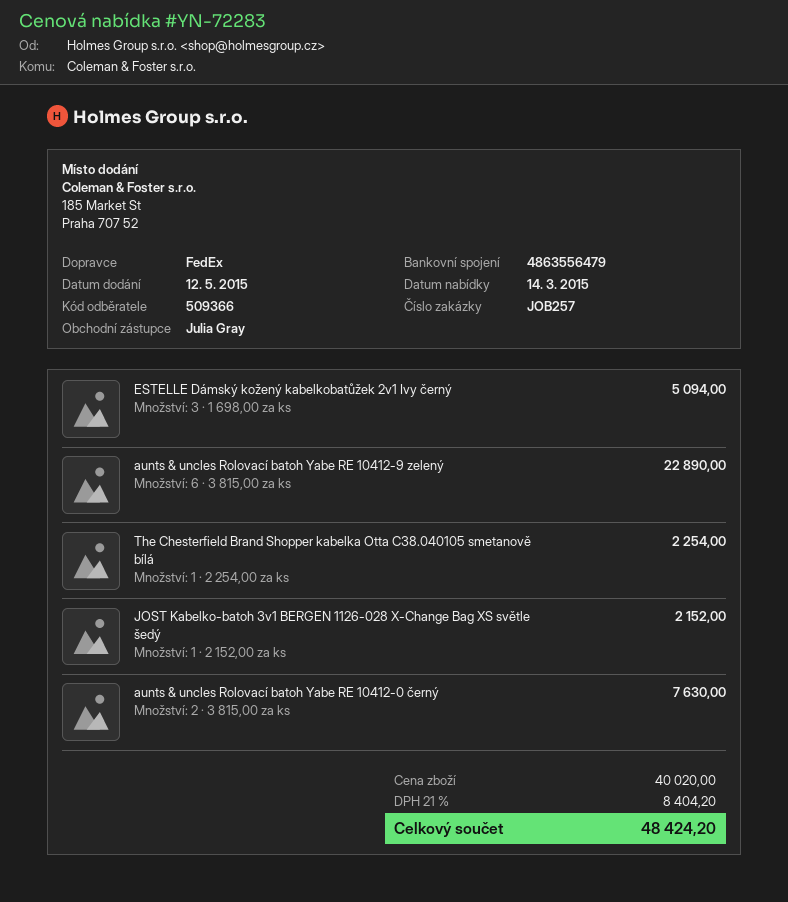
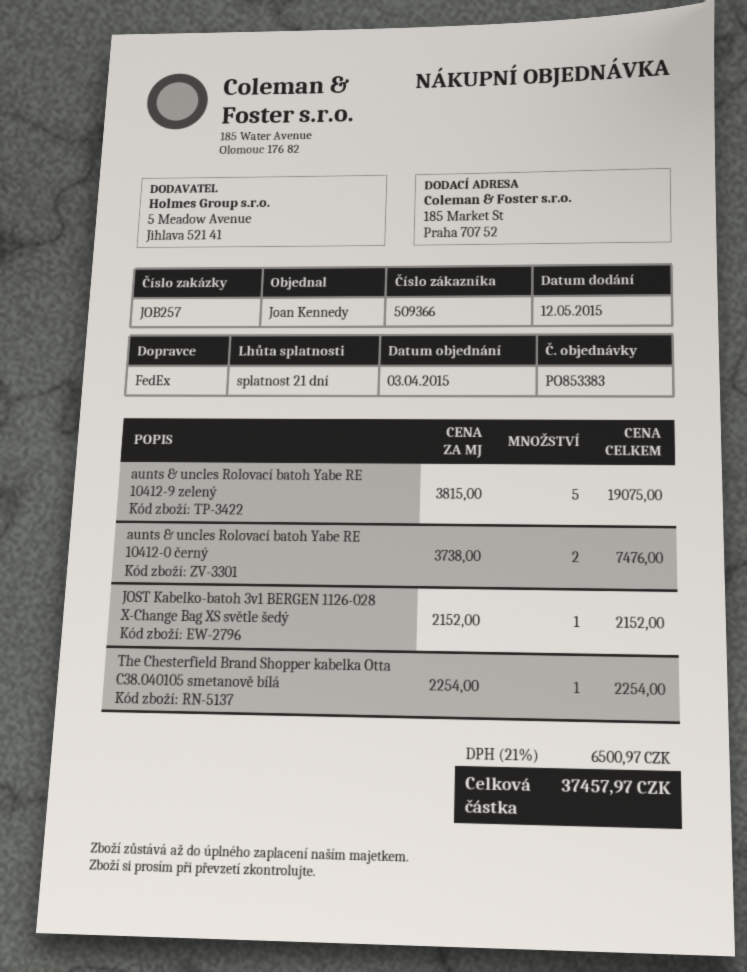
ESTELLE Dámský kožený kabelkobatůžek 2v1 Ivy černý: 3 x 1698.00 = 5094.00 -> none
aunts & uncles Rolovací batoh Yabe RE 10412-9 zelený: 6 x 3815.00 = 22890.00 -> 5 x 3815.00 = 19075.00
aunts & uncles Rolovací batoh Yabe RE 10412-0 černý: 2 x 3815.00 = 7630.00 -> 2 x 3738.00 = 7476.00
tax: 21% = 8404.20 -> 21% = 6500.97
total: 48424.20 -> 37457.97

